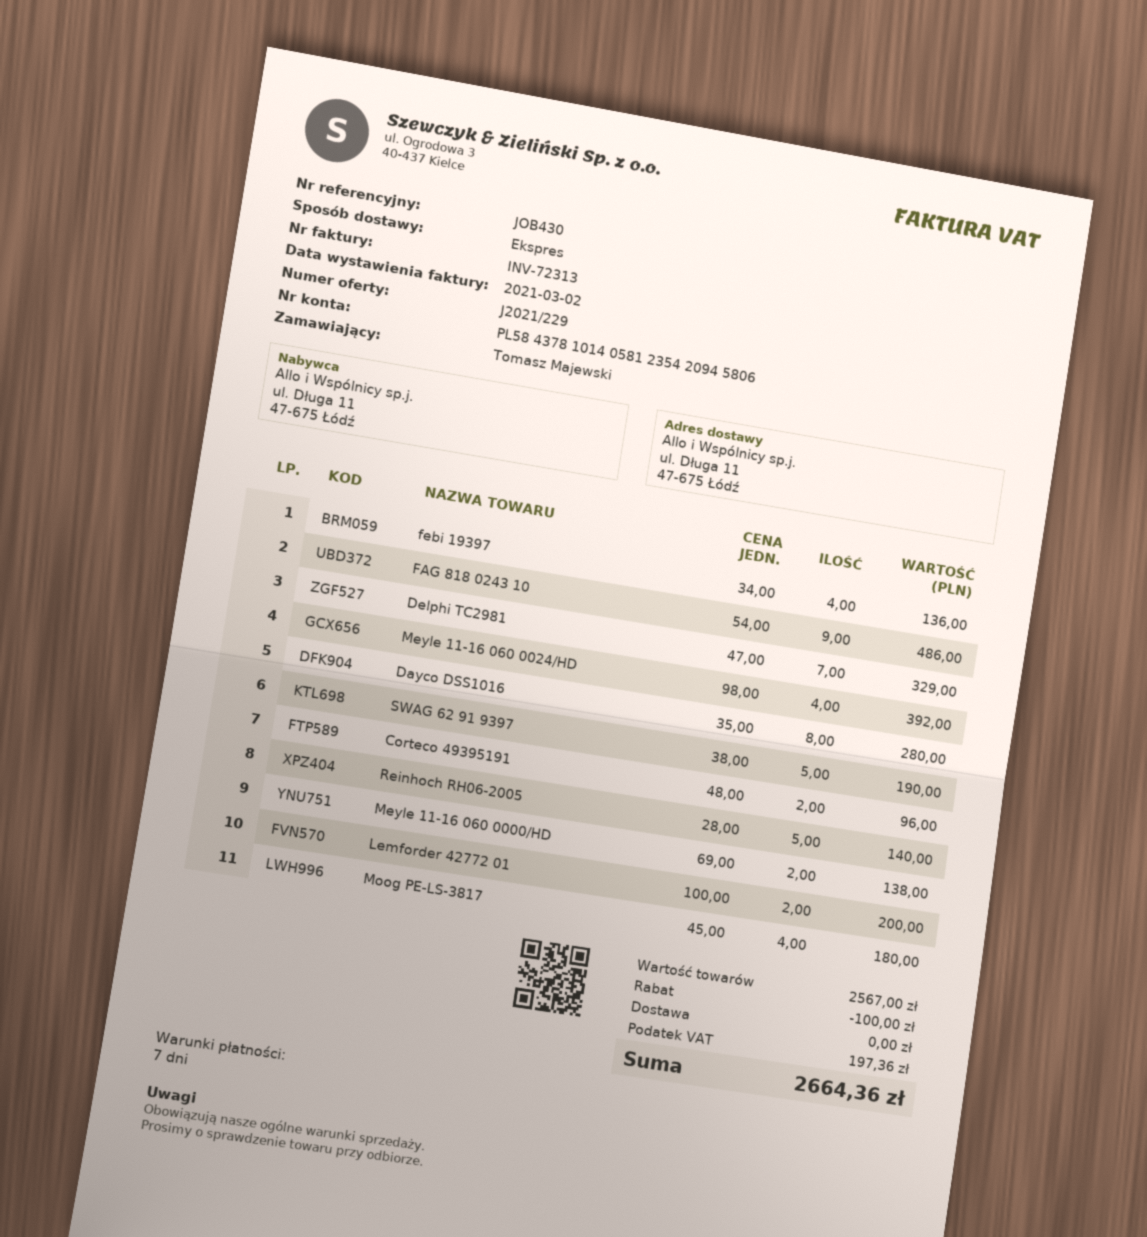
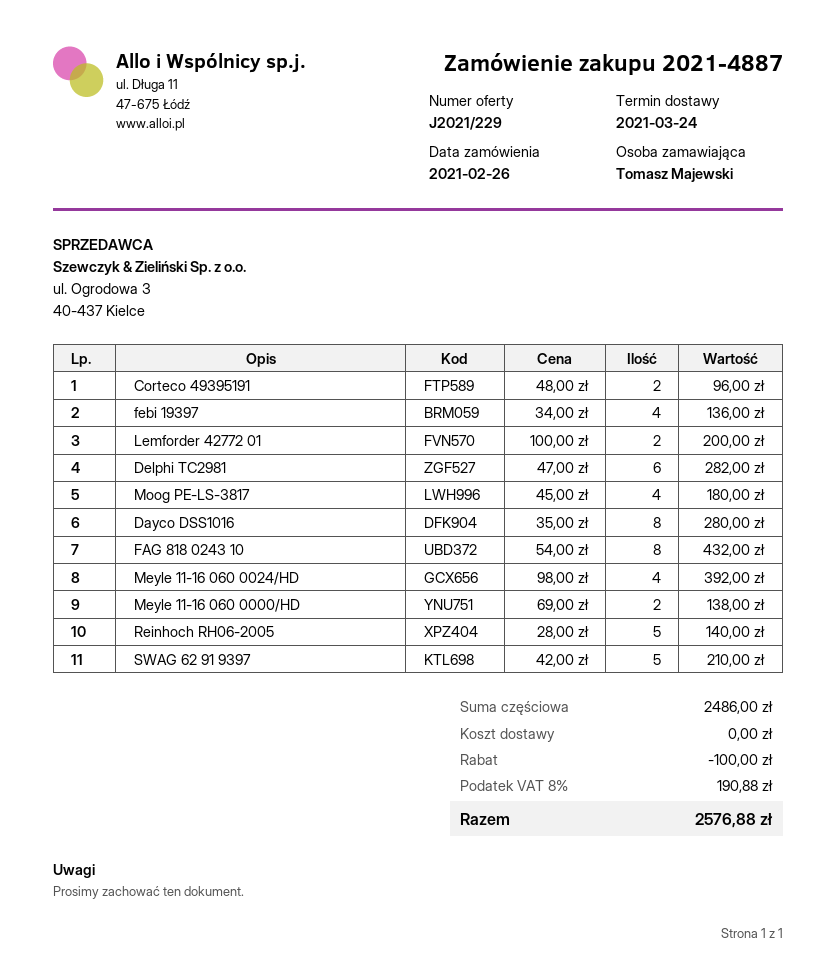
FAG 818 0243 10: 9 x 54.00 = 486.00 -> 8 x 54.00 = 432.00
Delphi TC2981: 7 x 47.00 = 329.00 -> 6 x 47.00 = 282.00
SWAG 62 91 9397: 5 x 38.00 = 190.00 -> 5 x 42.00 = 210.00
subtotal: 2567.00 -> 2486.00
tax: 197.36 -> 190.88
total: 2664.36 -> 2576.88

